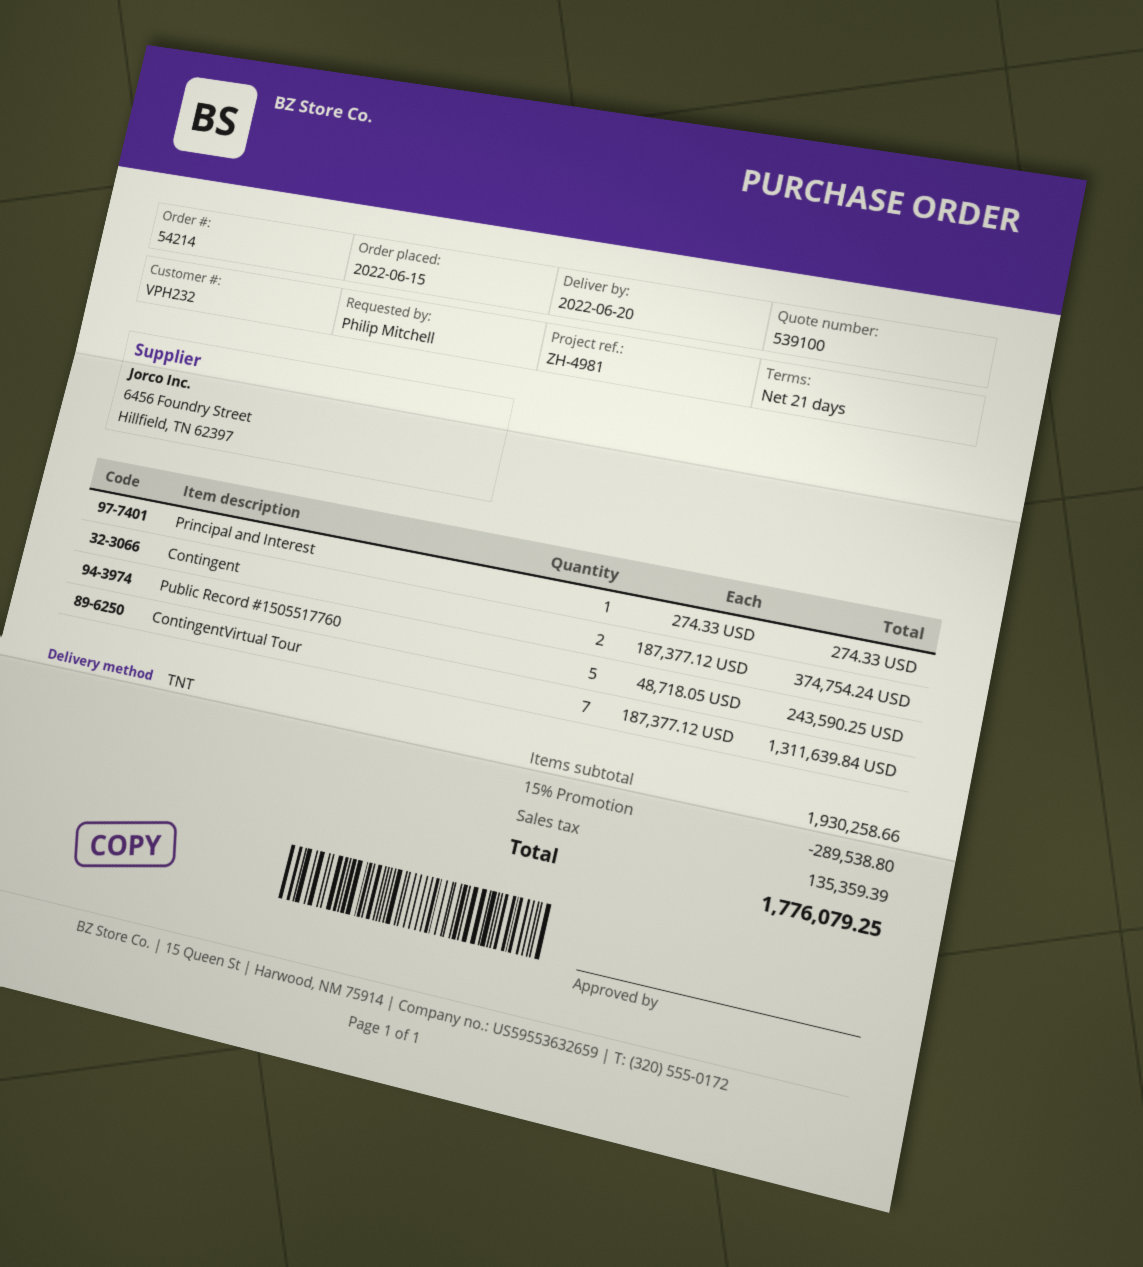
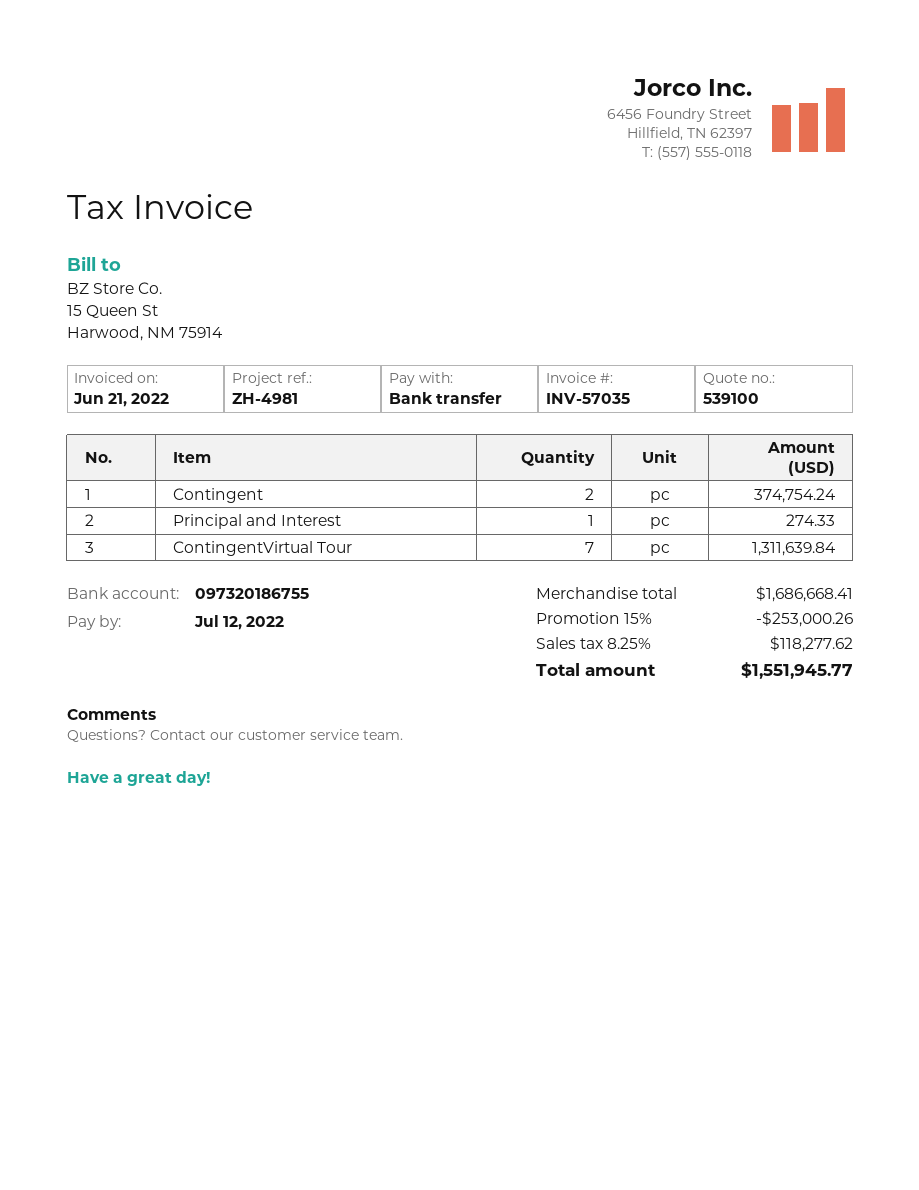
Public Record #1505517760: 5 for 243590.25 -> none
subtotal: 1930258.66 -> 1686668.41
discount: 15% = 289538.80 -> 15% = 253000.26
tax: 135359.39 -> 118277.62
total: 1776079.25 -> 1551945.77

